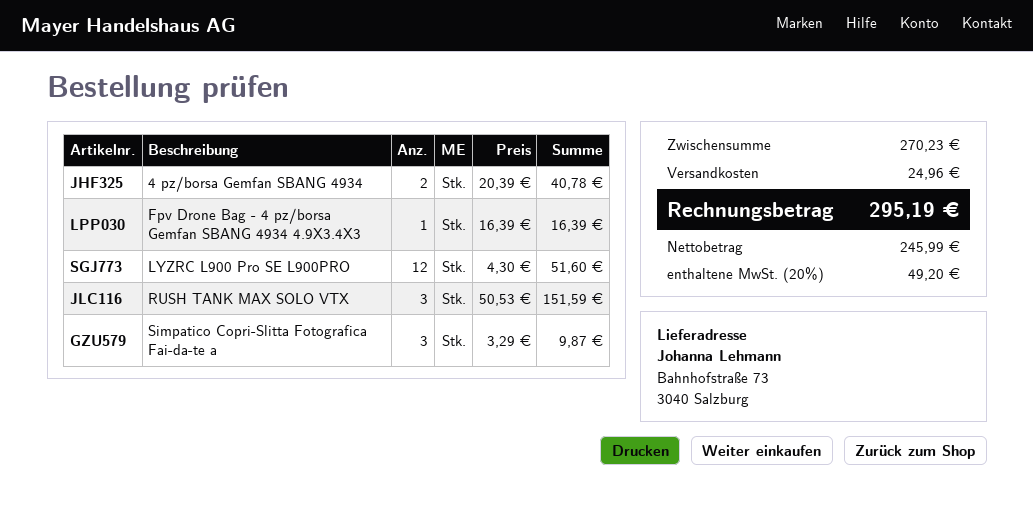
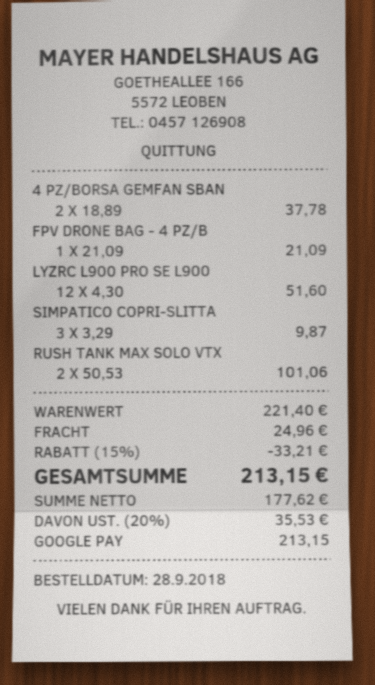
4 pz/borsa Gemfan SBANG 4934: 2 x 20.39 = 40.78 -> 2 x 18.89 = 37.78
Fpv Drone Bag - 4 pz/borsa Gemfan SBANG 4934 4.9X3.4X3: 1 x 16.39 = 16.39 -> 1 x 21.09 = 21.09
RUSH TANK MAX SOLO VTX: 3 x 50.53 = 151.59 -> 2 x 50.53 = 101.06
subtotal: 270.23 -> 221.40
discount: none -> 15% = 33.21
net: 245.99 -> 177.62
tax: 20% = 49.20 -> 20% = 35.53
total: 295.19 -> 213.15

